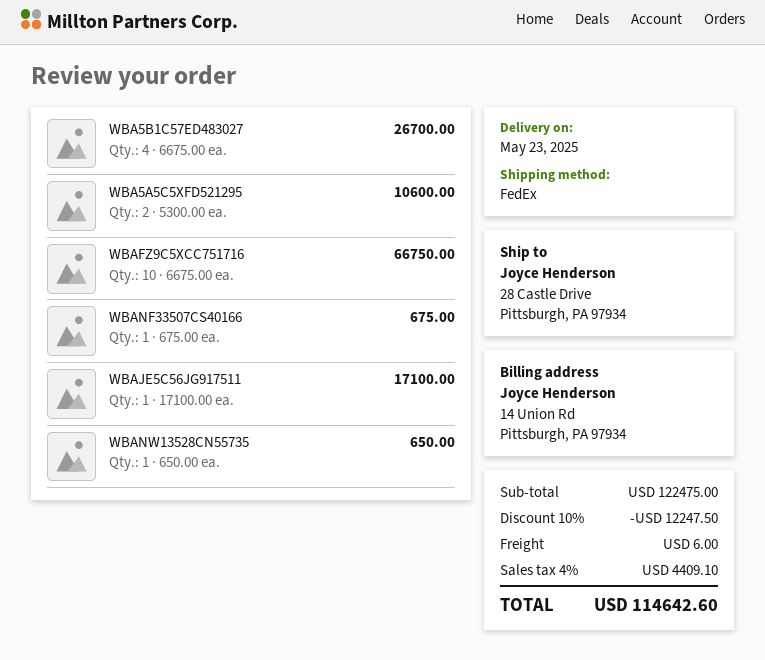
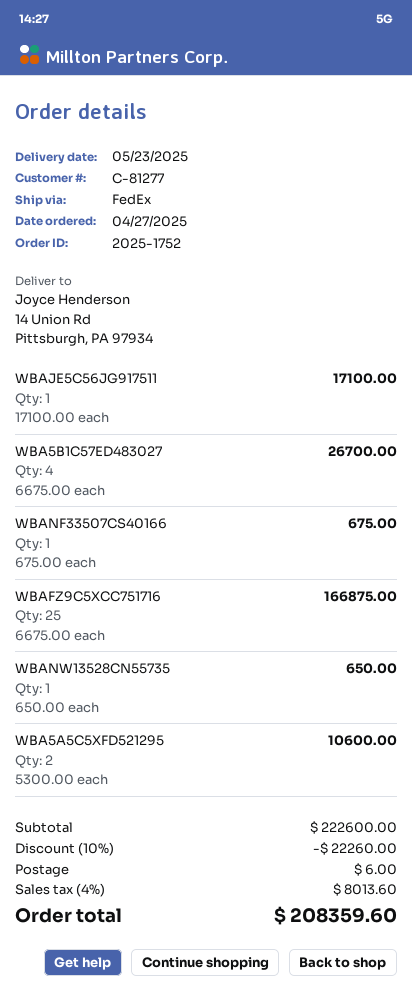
ship to: 28 Castle Drive, Pittsburgh, PA 97934 -> 14 Union Rd, Pittsburgh, PA 97934
WBAFZ9C5XCC751716: 10 x 6675.00 = 66750.00 -> 25 x 6675.00 = 166875.00
subtotal: 122475.00 -> 222600.00
discount: 10% = 12247.50 -> 10% = 22260.00
tax: 4% = 4409.10 -> 4% = 8013.60
total: 114642.60 -> 208359.60

